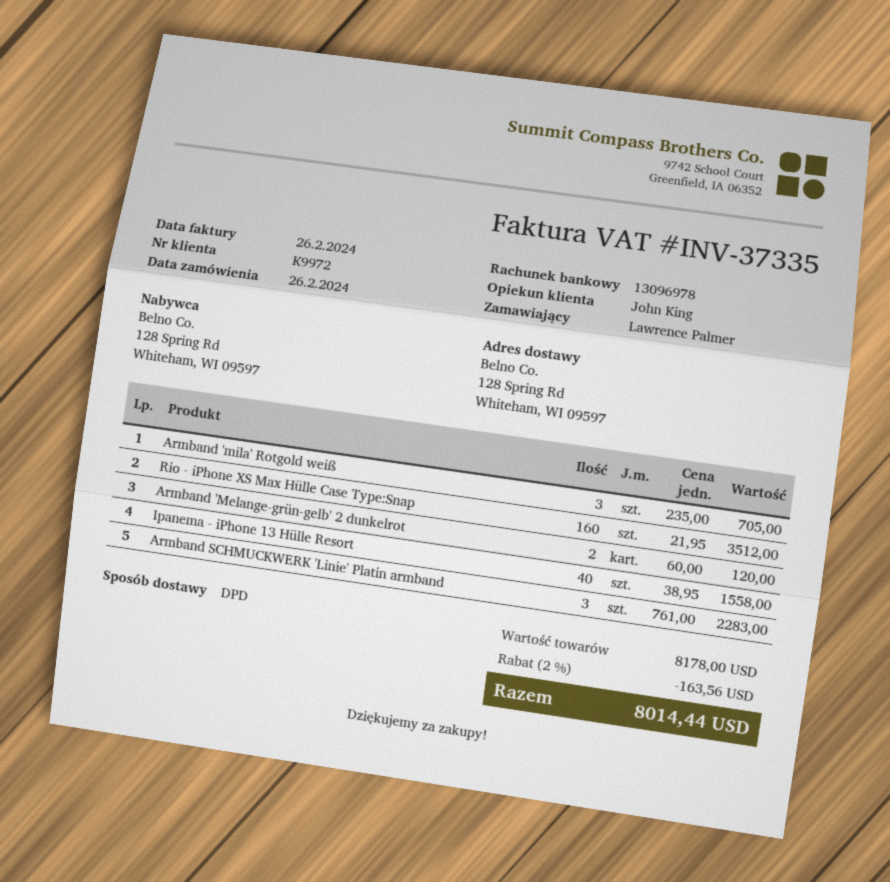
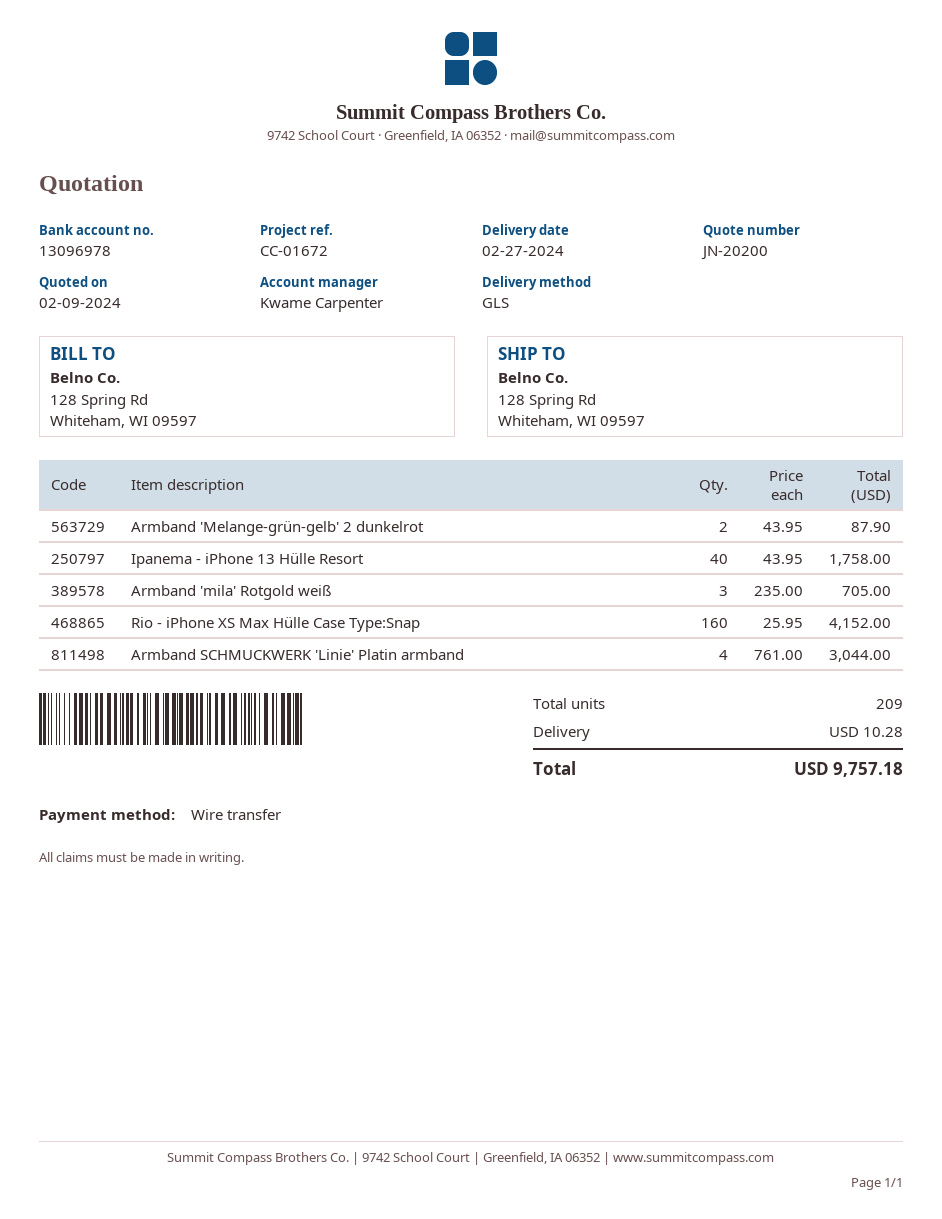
sales rep: John King -> Kwame Carpenter
shipping method: DPD -> GLS
Rio - iPhone XS Max Hülle Case Type:Snap: 160 x 21.95 = 3512.00 -> 160 x 25.95 = 4152.00
Armband 'Melange-grün-gelb' 2 dunkelrot: 2 x 60.00 = 120.00 -> 2 x 43.95 = 87.90
Ipanema - iPhone 13 Hülle Resort: 40 x 38.95 = 1558.00 -> 40 x 43.95 = 1758.00
Armband SCHMUCKWERK 'Linie' Platin armband: 3 x 761.00 = 2283.00 -> 4 x 761.00 = 3044.00
discount: 2% = 163.56 -> none
shipping: none -> 10.28
total: 8014.44 -> 9757.18

